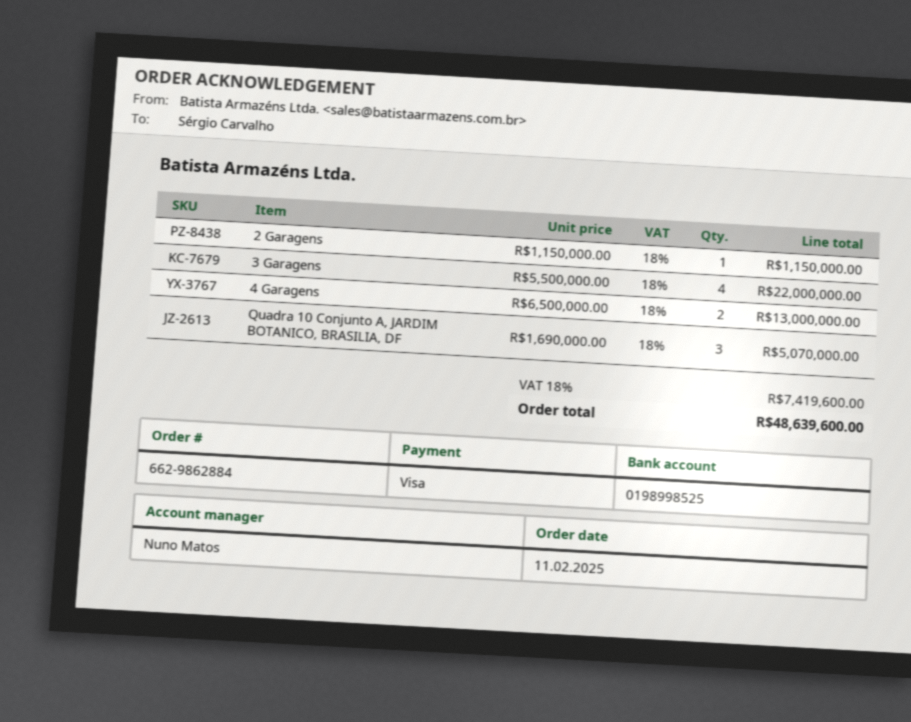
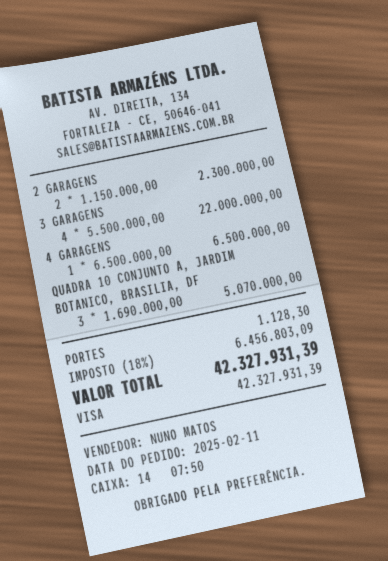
2 Garagens: 1 x 1150000.00 = 1150000.00 -> 2 x 1150000.00 = 2300000.00
4 Garagens: 2 x 6500000.00 = 13000000.00 -> 1 x 6500000.00 = 6500000.00
shipping: none -> 1128.30
tax: 18% = 7419600.00 -> 18% = 6456803.09
total: 48639600.00 -> 42327931.39

